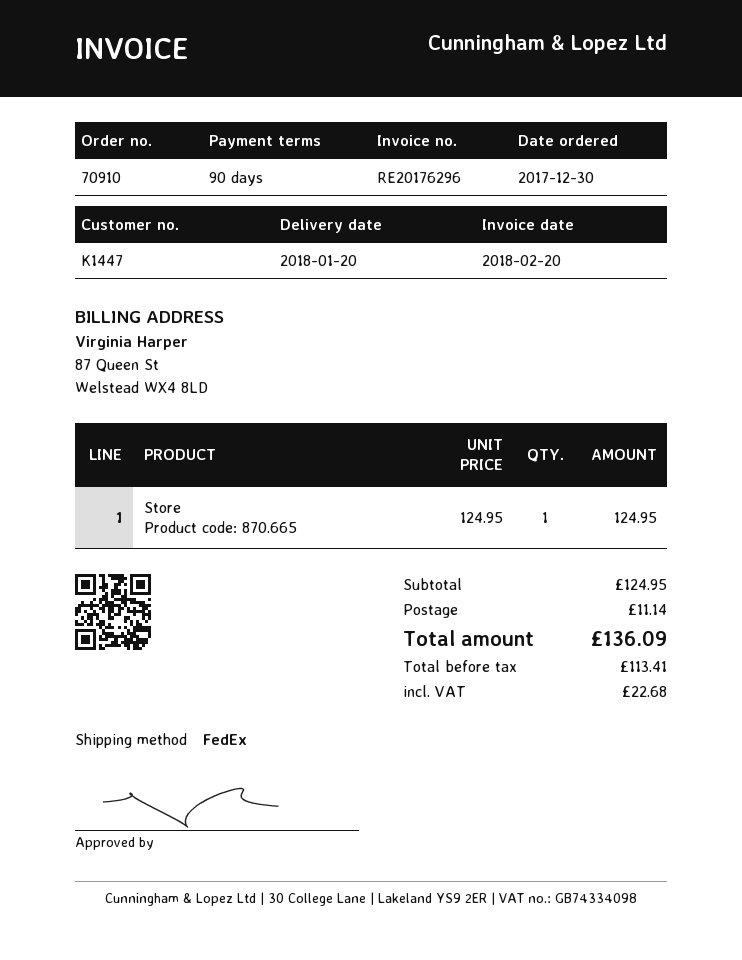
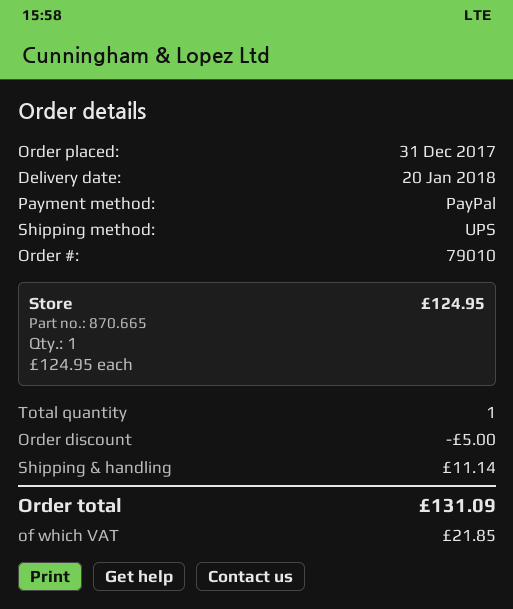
order number: 70910 -> 79010
order date: 2017-12-30 -> 2017-12-31
shipping method: FedEx -> UPS
discount: none -> 5.00
tax: 22.68 -> 21.85
total: 136.09 -> 131.09

